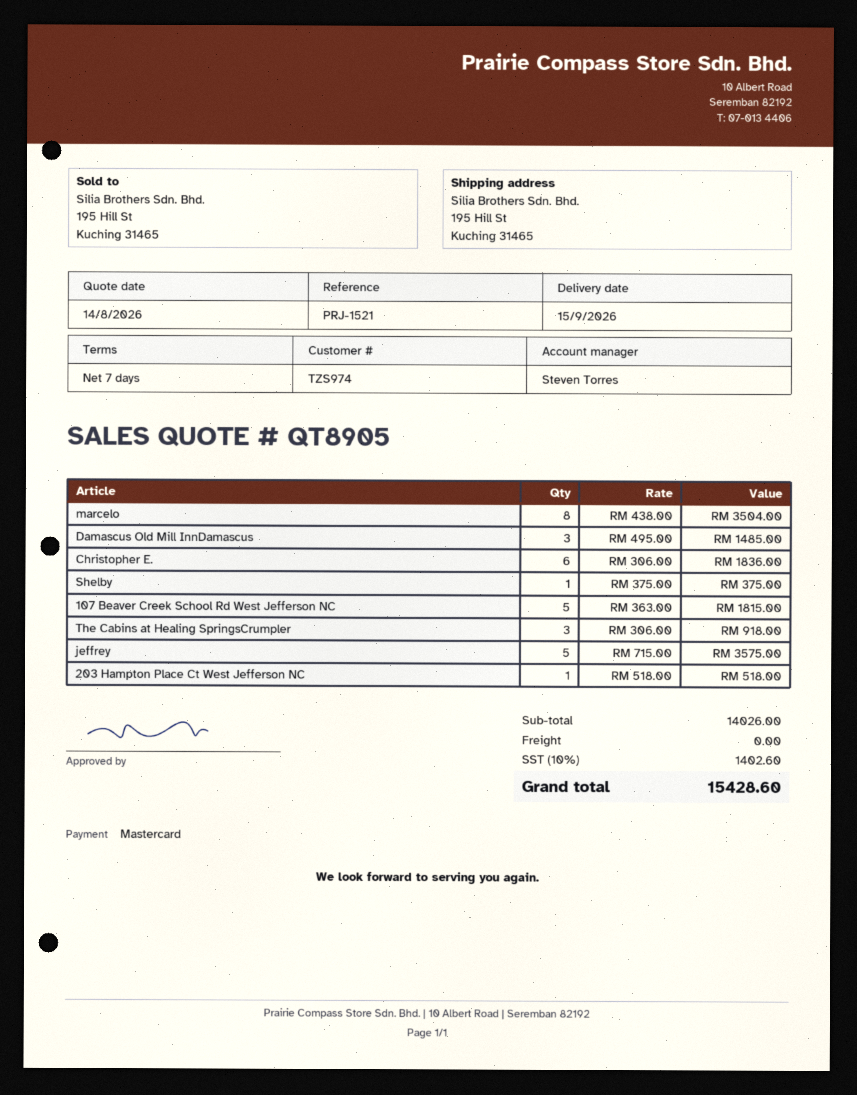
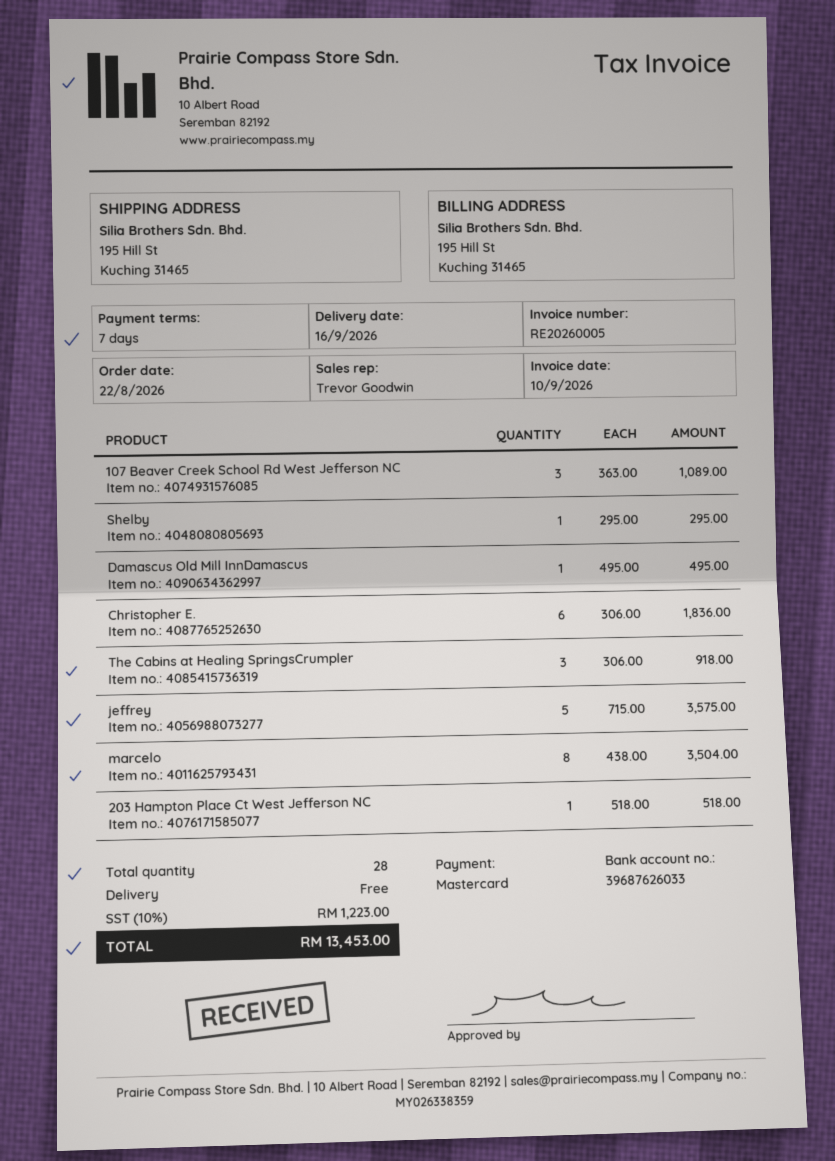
delivery date: 2026-09-15 -> 2026-09-16
sales rep: Steven Torres -> Trevor Goodwin
Damascus Old Mill InnDamascus: 3 x 495.00 = 1485.00 -> 1 x 495.00 = 495.00
Shelby: 1 x 375.00 = 375.00 -> 1 x 295.00 = 295.00
107 Beaver Creek School Rd West Jefferson NC: 5 x 363.00 = 1815.00 -> 3 x 363.00 = 1089.00
tax: 10% = 1402.60 -> 10% = 1223.00
total: 15428.60 -> 13453.00

